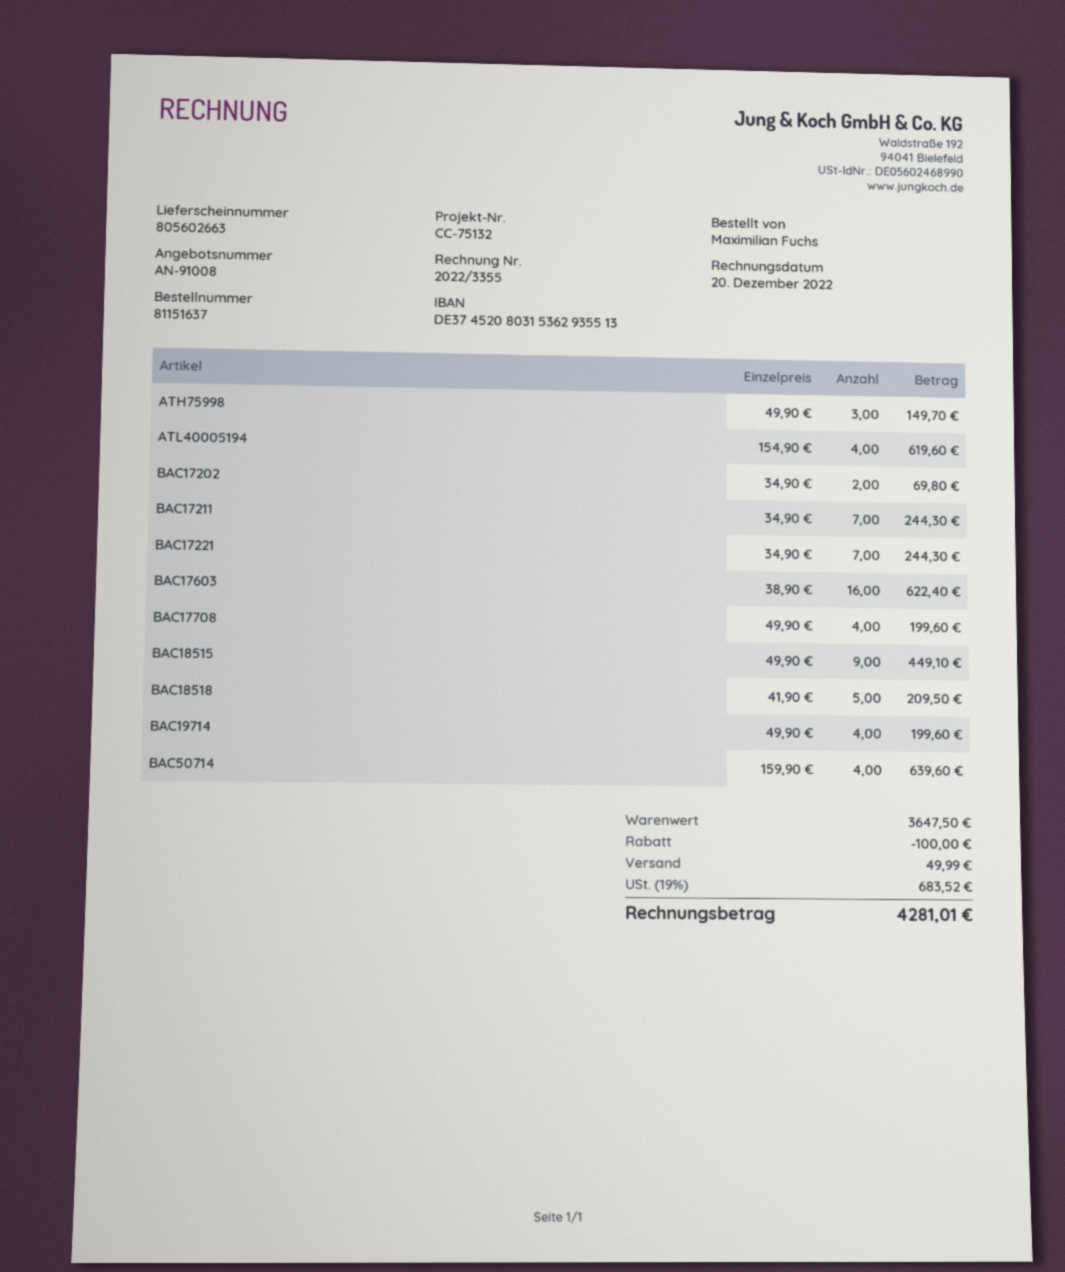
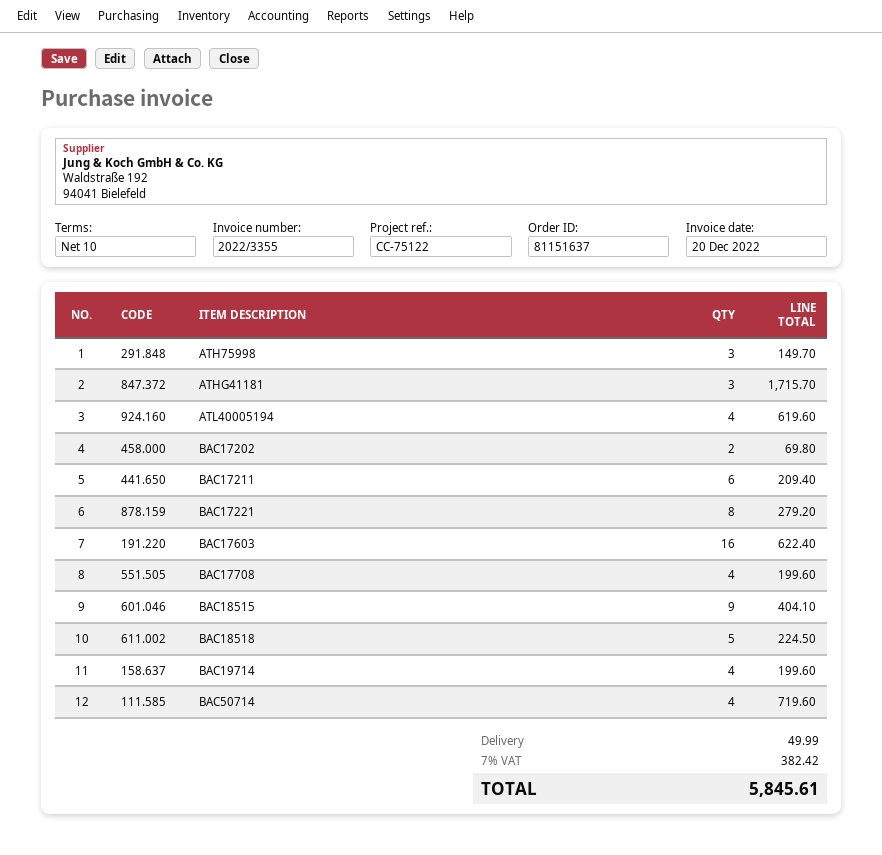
reference: CC-75132 -> CC-75122
BAC17211: 7 for 244.30 -> 6 for 209.40
BAC17221: 7 for 244.30 -> 8 for 279.20
BAC18515: 9 for 449.10 -> 9 for 404.10
BAC18518: 5 for 209.50 -> 5 for 224.50
BAC50714: 4 for 639.60 -> 4 for 719.60
ATHG41181: none -> 3 for 1715.70
discount: 100.00 -> none
tax: 19% = 683.52 -> 7% = 382.42
total: 4281.01 -> 5845.61

